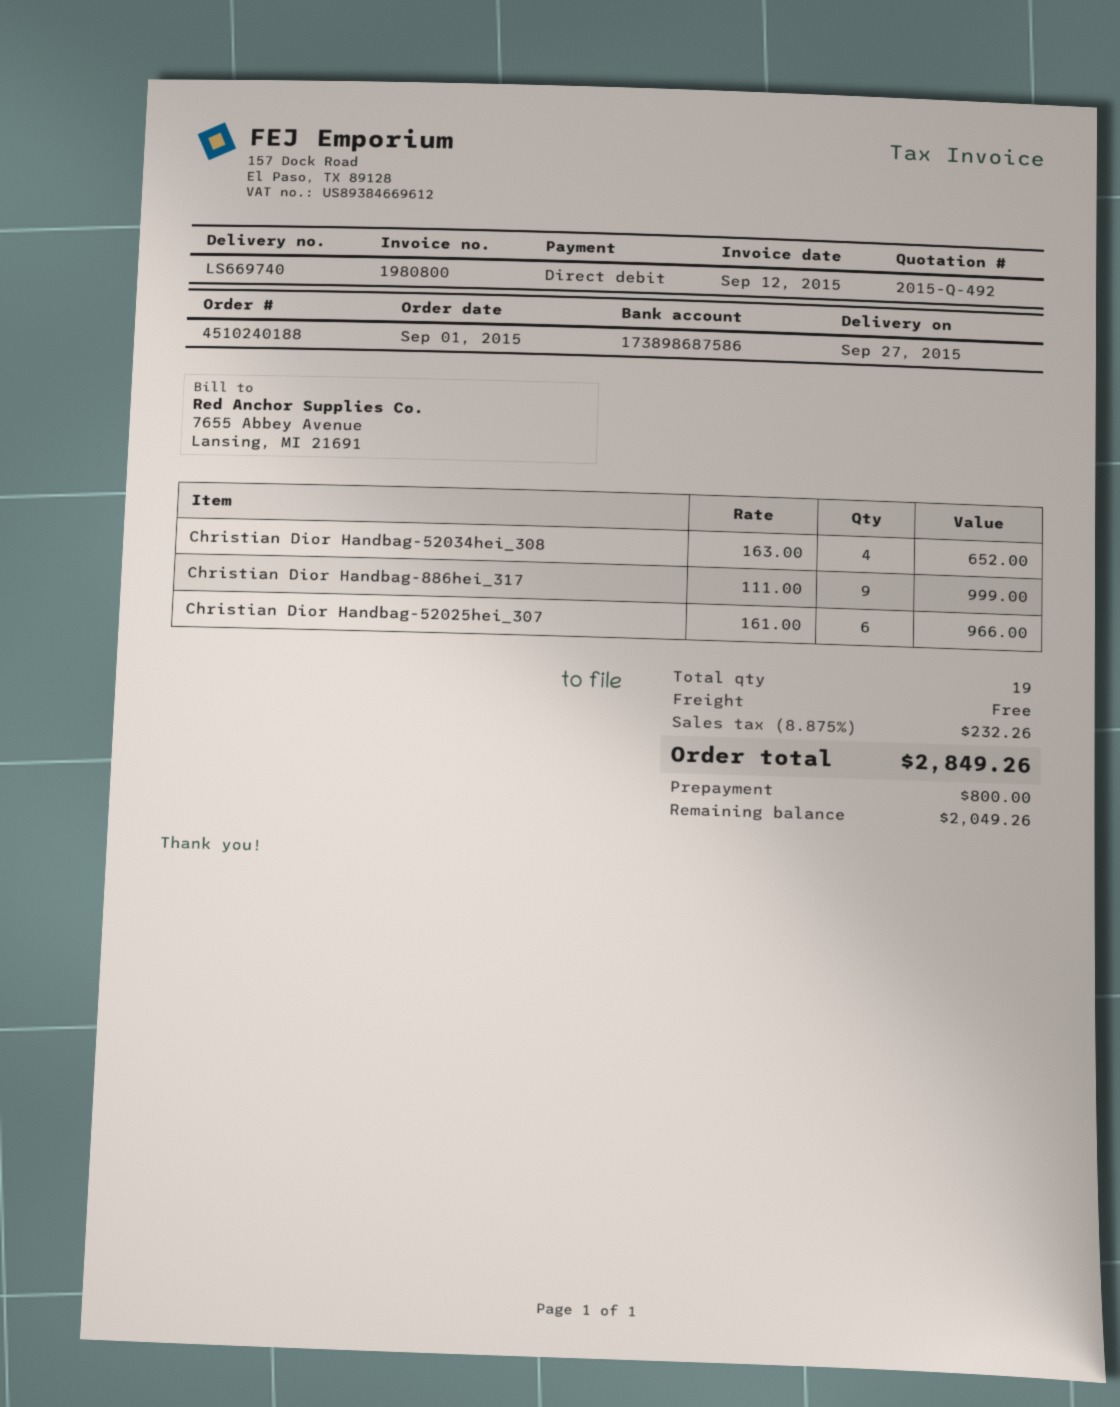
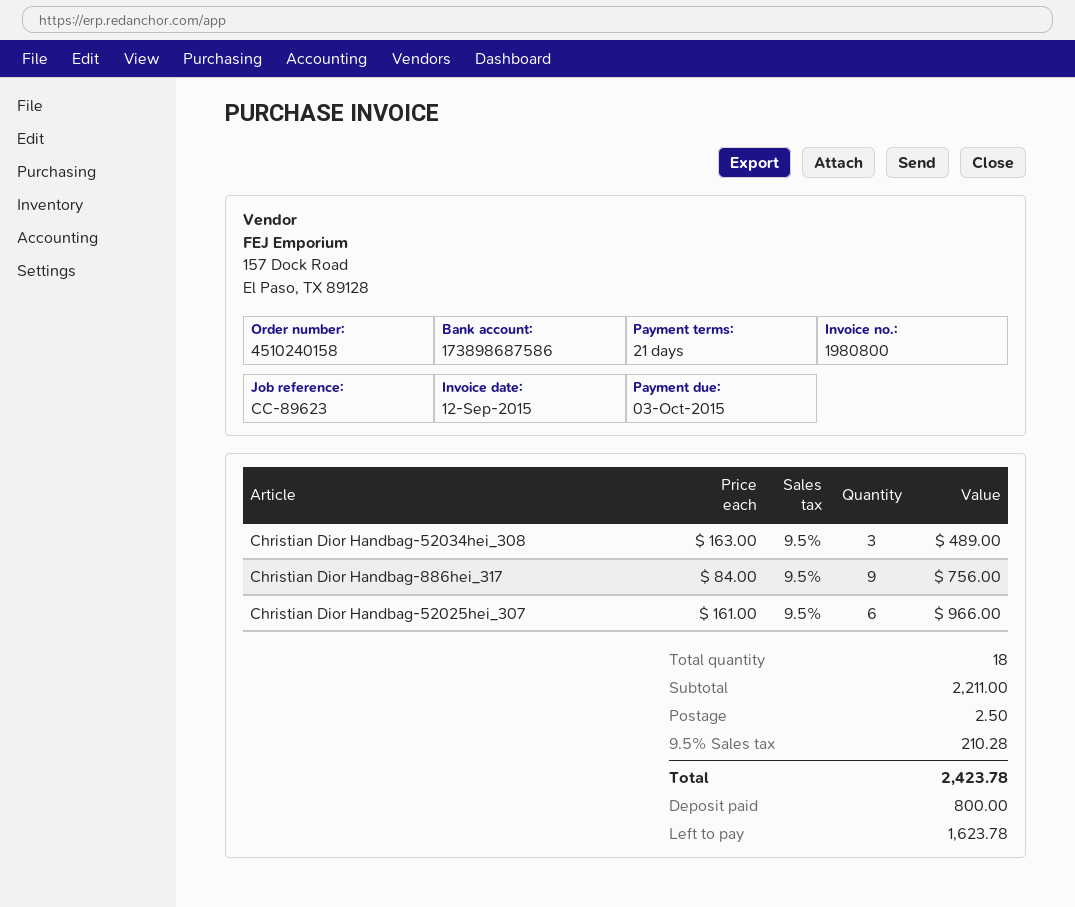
order number: 4510240188 -> 4510240158
Christian Dior Handbag-52034hei_308: 4 x 163.00 = 652.00 -> 3 x 163.00 = 489.00
Christian Dior Handbag-886hei_317: 9 x 111.00 = 999.00 -> 9 x 84.00 = 756.00
total quantity: 19 -> 18
shipping: 0.00 -> 2.50
tax: 8.875% = 232.26 -> 9.5% = 210.28
total: 2849.26 -> 2423.78
balance: 2049.26 -> 1623.78

